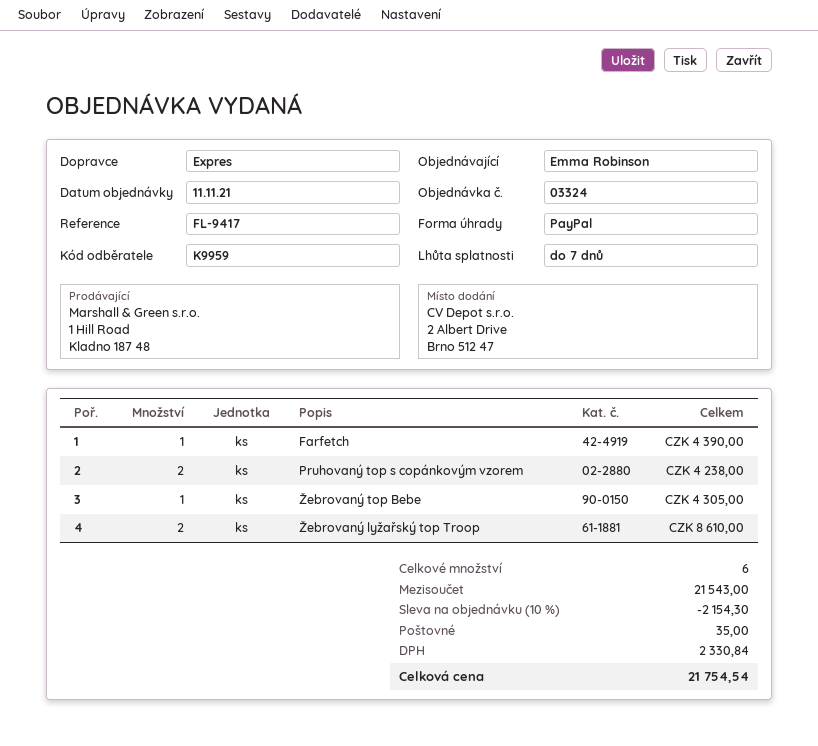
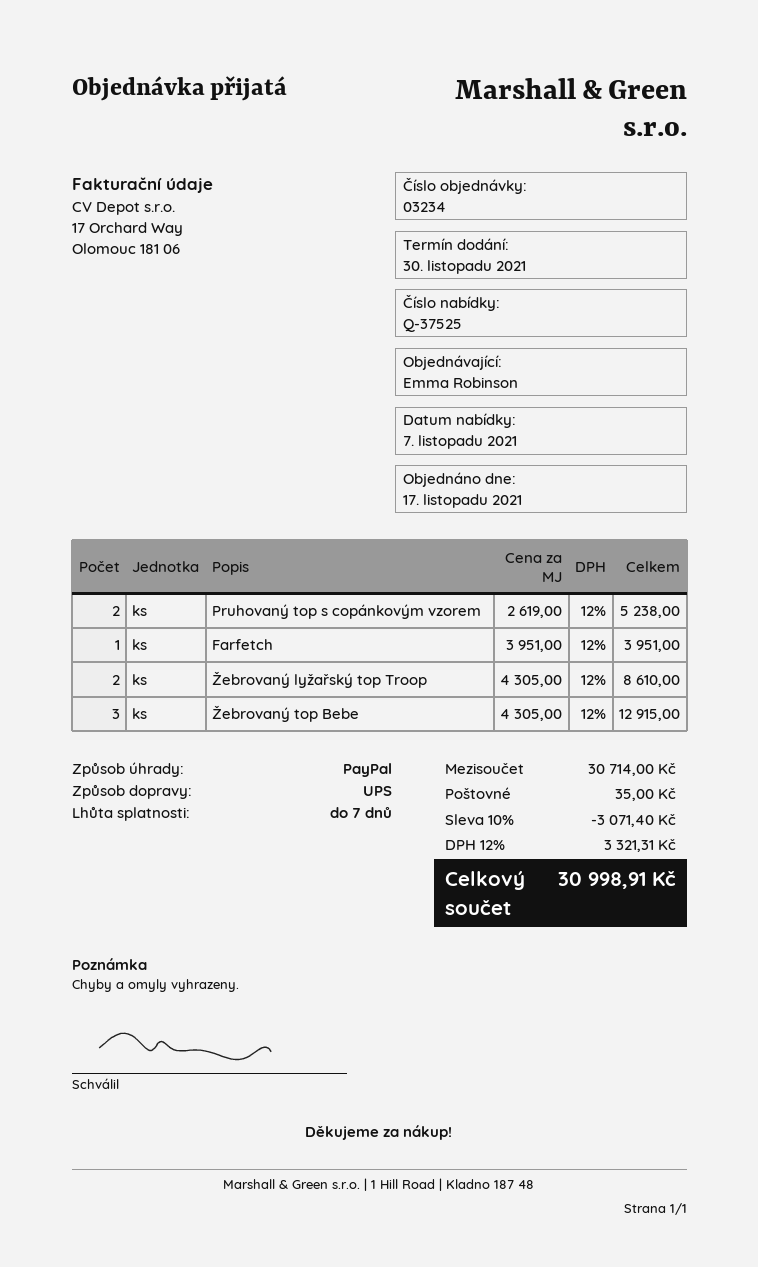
order number: 03324 -> 03234
order date: 2021-11-11 -> 2021-11-17
shipping method: express -> UPS
Farfetch: 1 for 4390.00 -> 1 for 3951.00
Pruhovaný top s copánkovým vzorem: 2 for 4238.00 -> 2 for 5238.00
Žebrovaný top Bebe: 1 for 4305.00 -> 3 for 12915.00
subtotal: 21543.00 -> 30714.00
discount: 10% = 2154.30 -> 10% = 3071.40
tax: 2330.84 -> 3321.31
total: 21754.54 -> 30998.91

